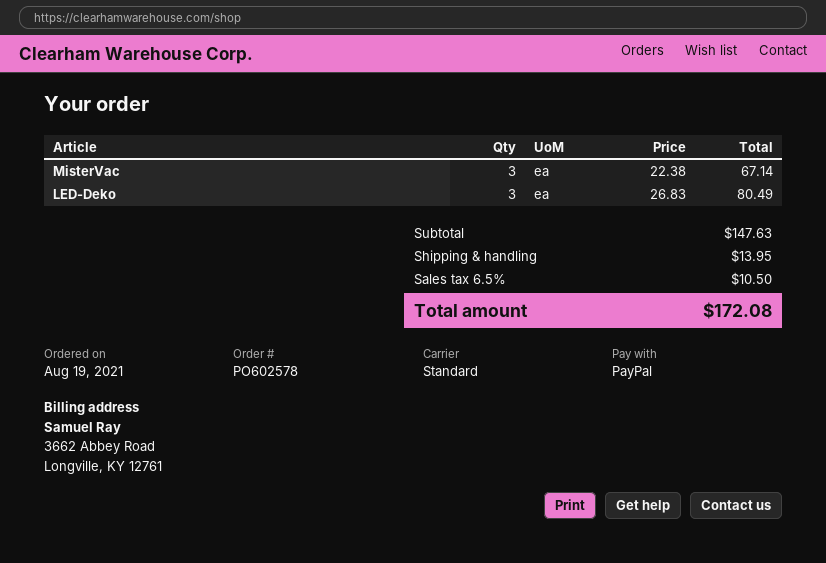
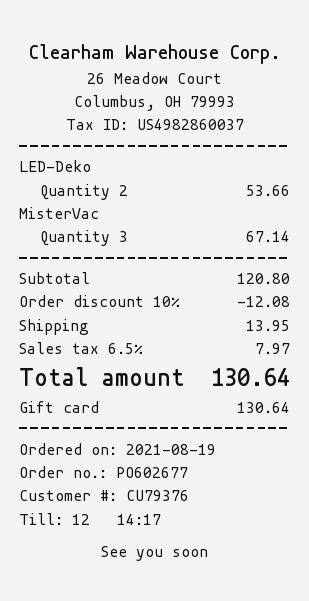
order number: PO602578 -> PO602677
payment method: PayPal -> gift card
LED-Deko: 3 for 80.49 -> 2 for 53.66
subtotal: 147.63 -> 120.80
discount: none -> 10% = 12.08
tax: 6.5% = 10.50 -> 6.5% = 7.97
total: 172.08 -> 130.64

